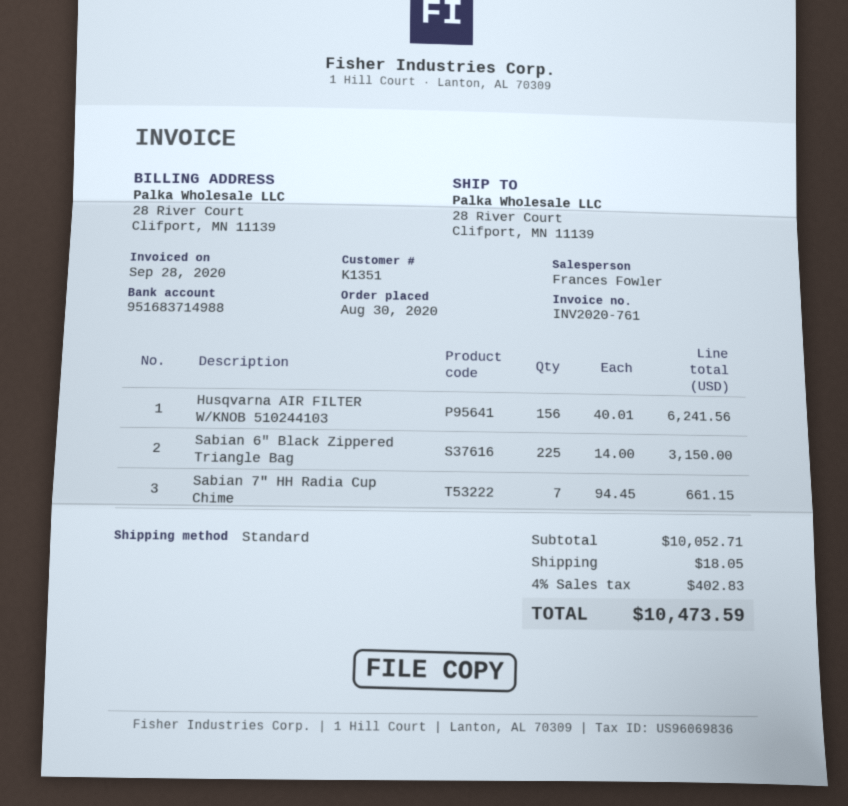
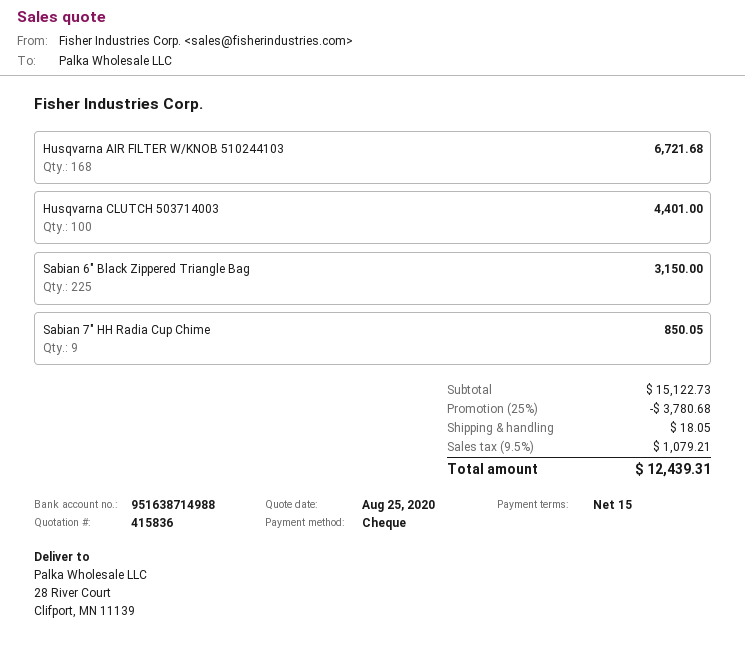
bank account: 951683714988 -> 951638714988
Husqvarna AIR FILTER W/KNOB 510244103: 156 for 6241.56 -> 168 for 6721.68
Sabian 7" HH Radia Cup Chime: 7 for 661.15 -> 9 for 850.05
Husqvarna CLUTCH 503714003: none -> 100 for 4401.00
subtotal: 10052.71 -> 15122.73
discount: none -> 25% = 3780.68
tax: 4% = 402.83 -> 9.5% = 1079.21
total: 10473.59 -> 12439.31

